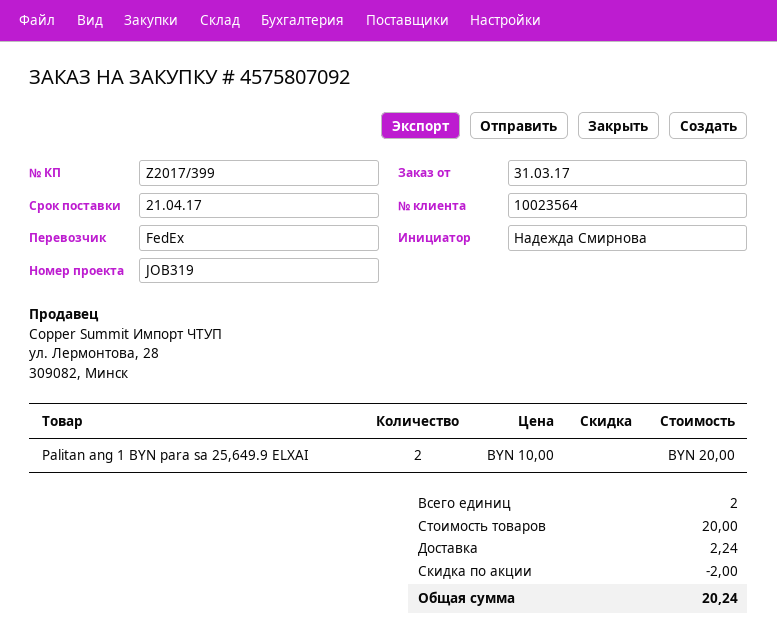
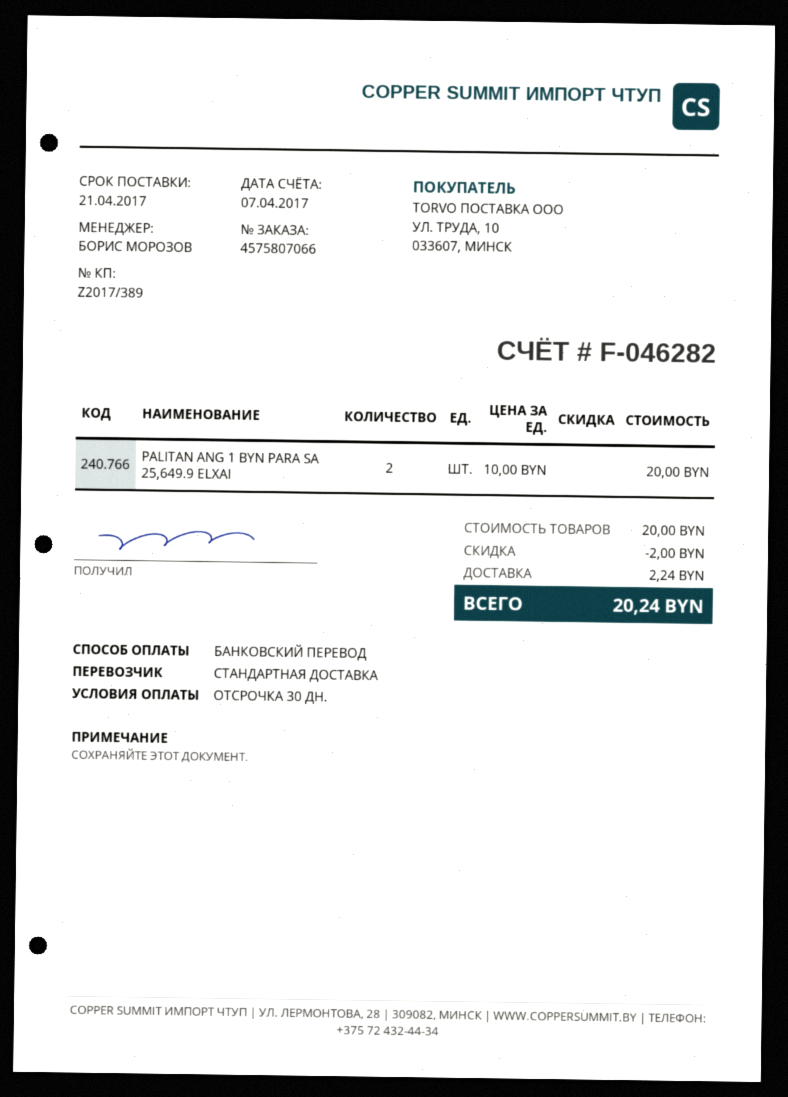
quote number: Z2017/399 -> Z2017/389
order number: 4575807092 -> 4575807066
shipping method: FedEx -> standard

